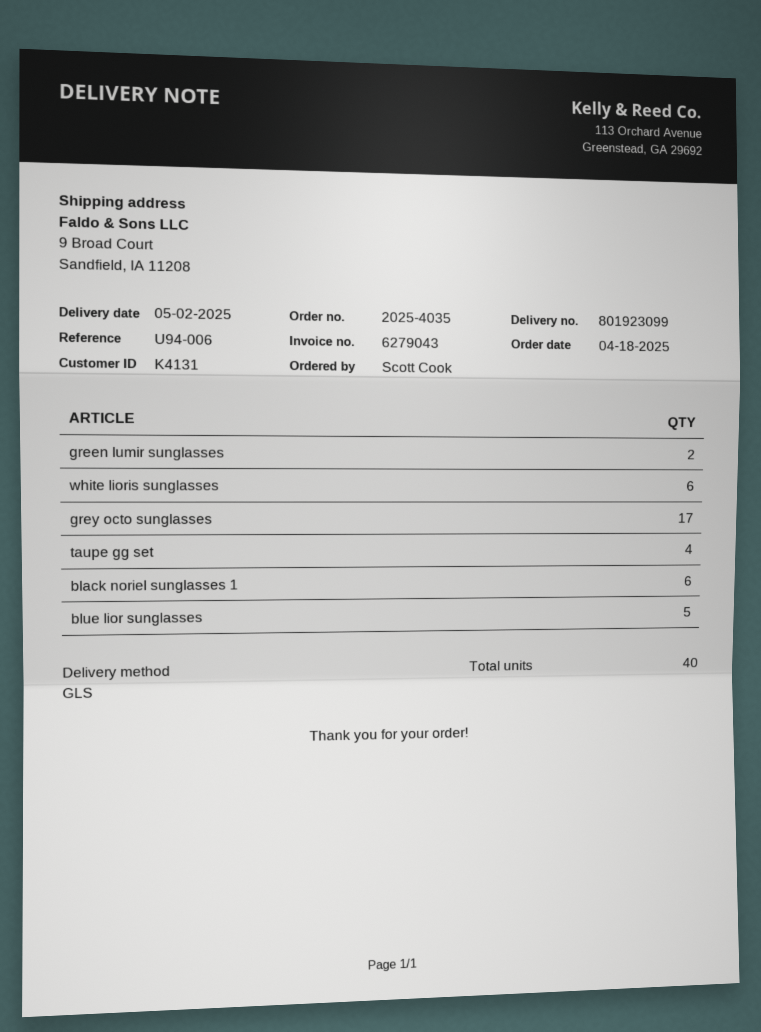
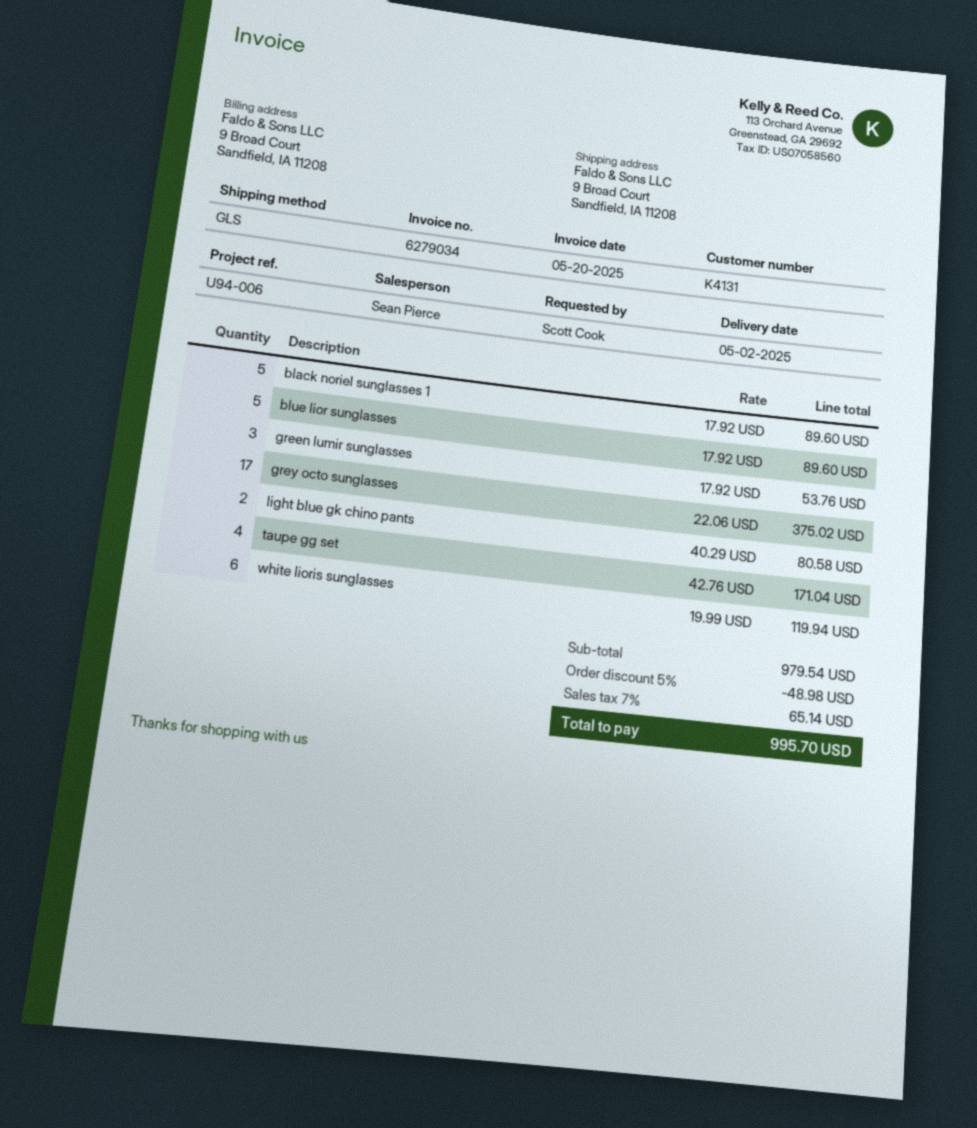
invoice number: 6279043 -> 6279034
green lumir sunglasses: 2 -> 3
black noriel sunglasses 1: 6 -> 5
light blue gk chino pants: none -> 2

